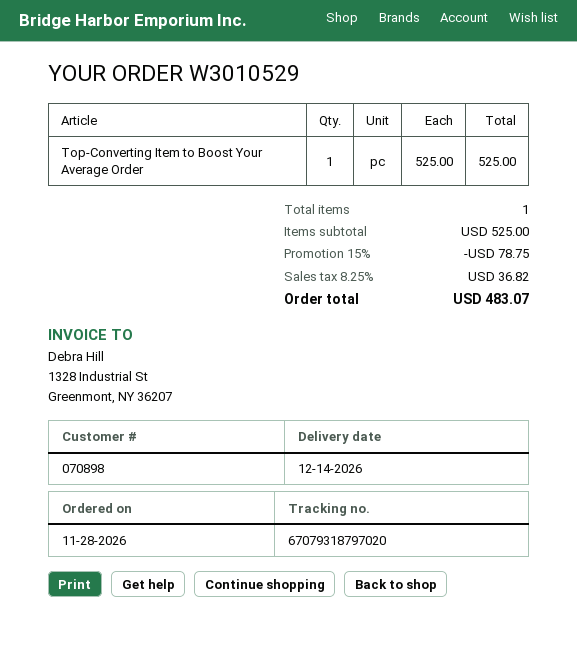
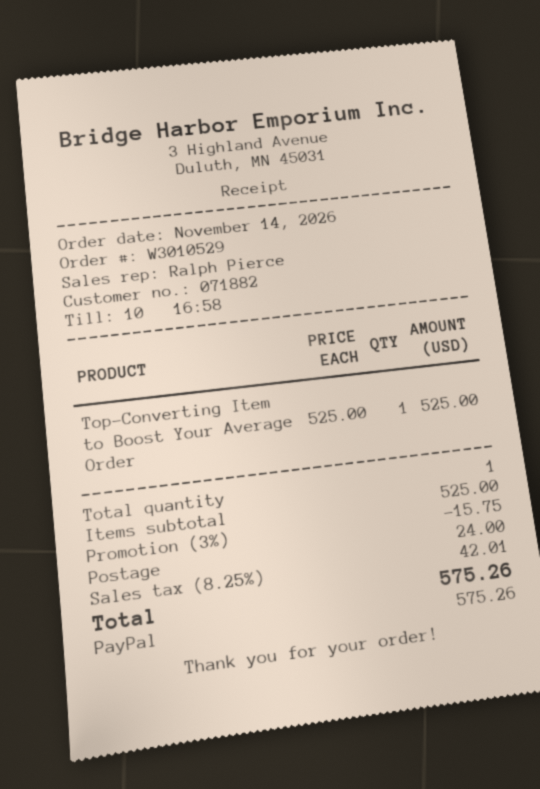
order date: 2026-11-28 -> 2026-11-14
customer number: 070898 -> 071882
discount: 15% = 78.75 -> 3% = 15.75
shipping: none -> 24.00
tax: 8.25% = 36.82 -> 8.25% = 42.01
total: 483.07 -> 575.26

